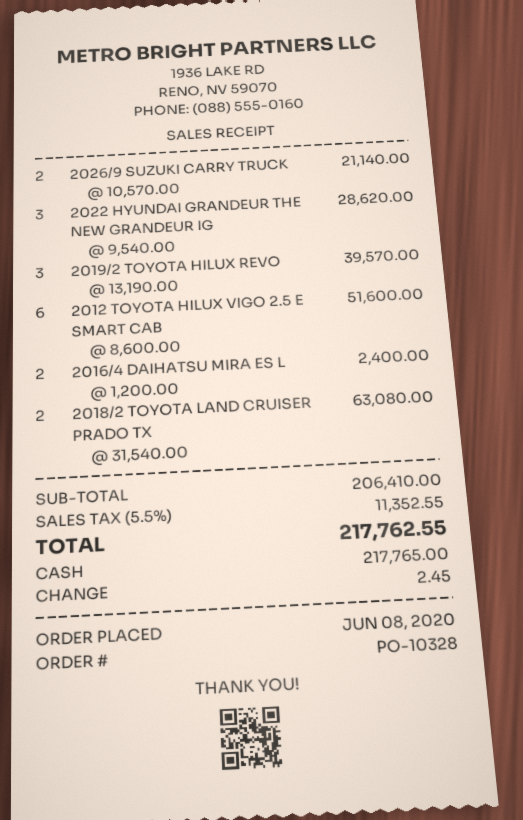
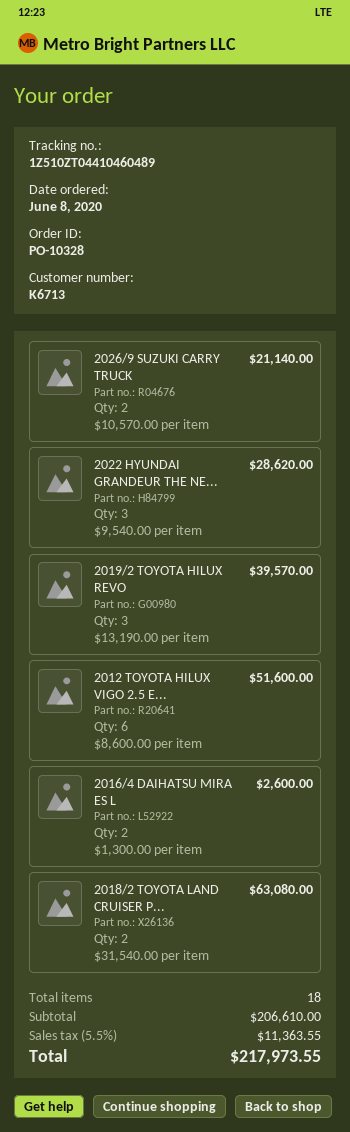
2016/4 DAIHATSU MIRA ES L: 2 x 1200.00 = 2400.00 -> 2 x 1300.00 = 2600.00
subtotal: 206410.00 -> 206610.00
tax: 5.5% = 11352.55 -> 5.5% = 11363.55
total: 217762.55 -> 217973.55

